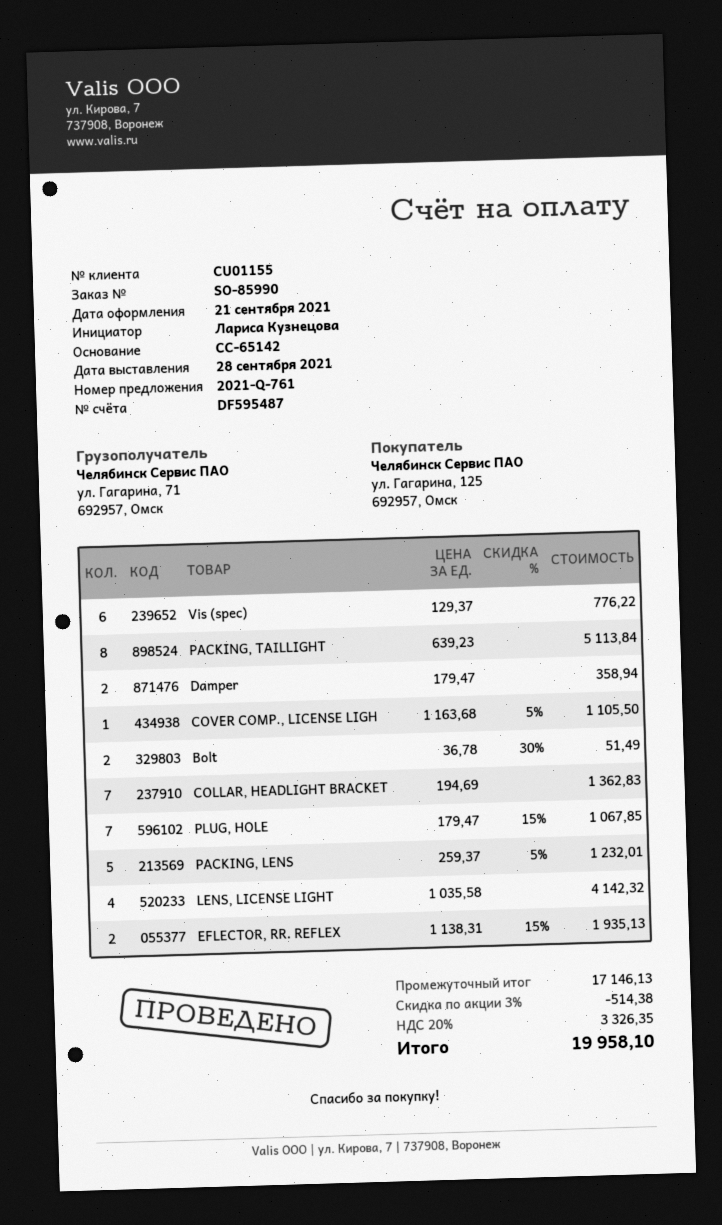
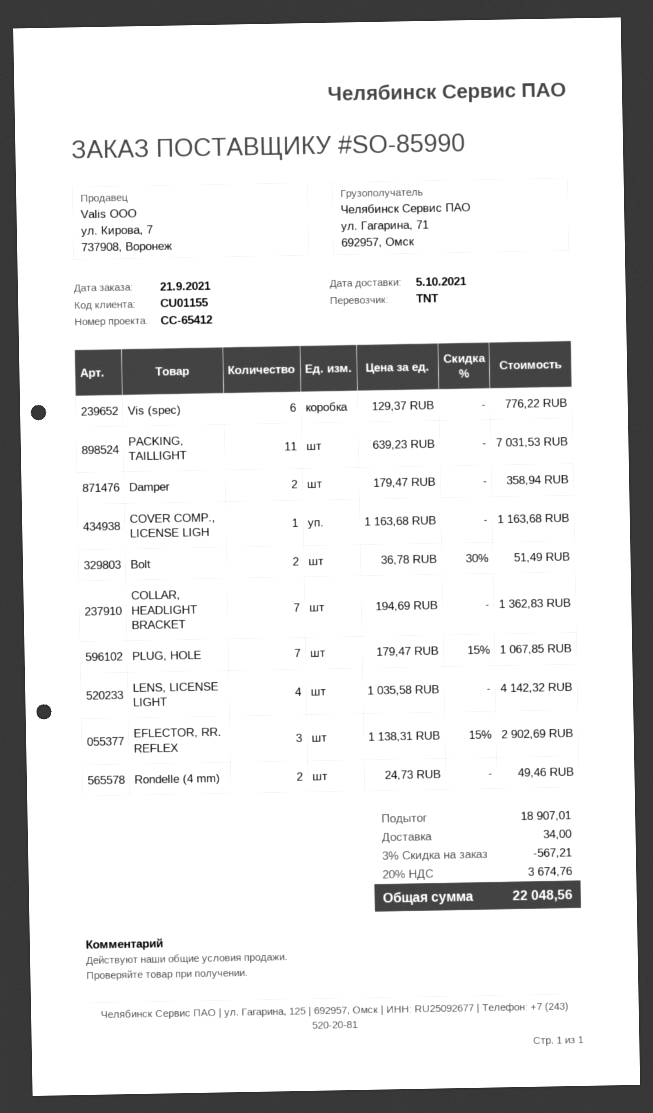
reference: CC-65142 -> CC-65412
PACKING, TAILLIGHT: 8 x 639.23 = 5113.84 -> 11 x 639.23 = 7031.53
COVER COMP., LICENSE LIGH: 1 x 1163.68 - 5% = 1105.50 -> 1 x 1163.68 = 1163.68
PACKING, LENS: 5 x 259.37 - 5% = 1232.01 -> none
EFLECTOR, RR. REFLEX: 2 x 1138.31 - 15% = 1935.13 -> 3 x 1138.31 - 15% = 2902.69
Rondelle (4 mm): none -> 2 x 24.73 = 49.46
subtotal: 17146.13 -> 18907.01
discount: 3% = 514.38 -> 3% = 567.21
shipping: none -> 34.00
tax: 20% = 3326.35 -> 20% = 3674.76
total: 19958.10 -> 22048.56

